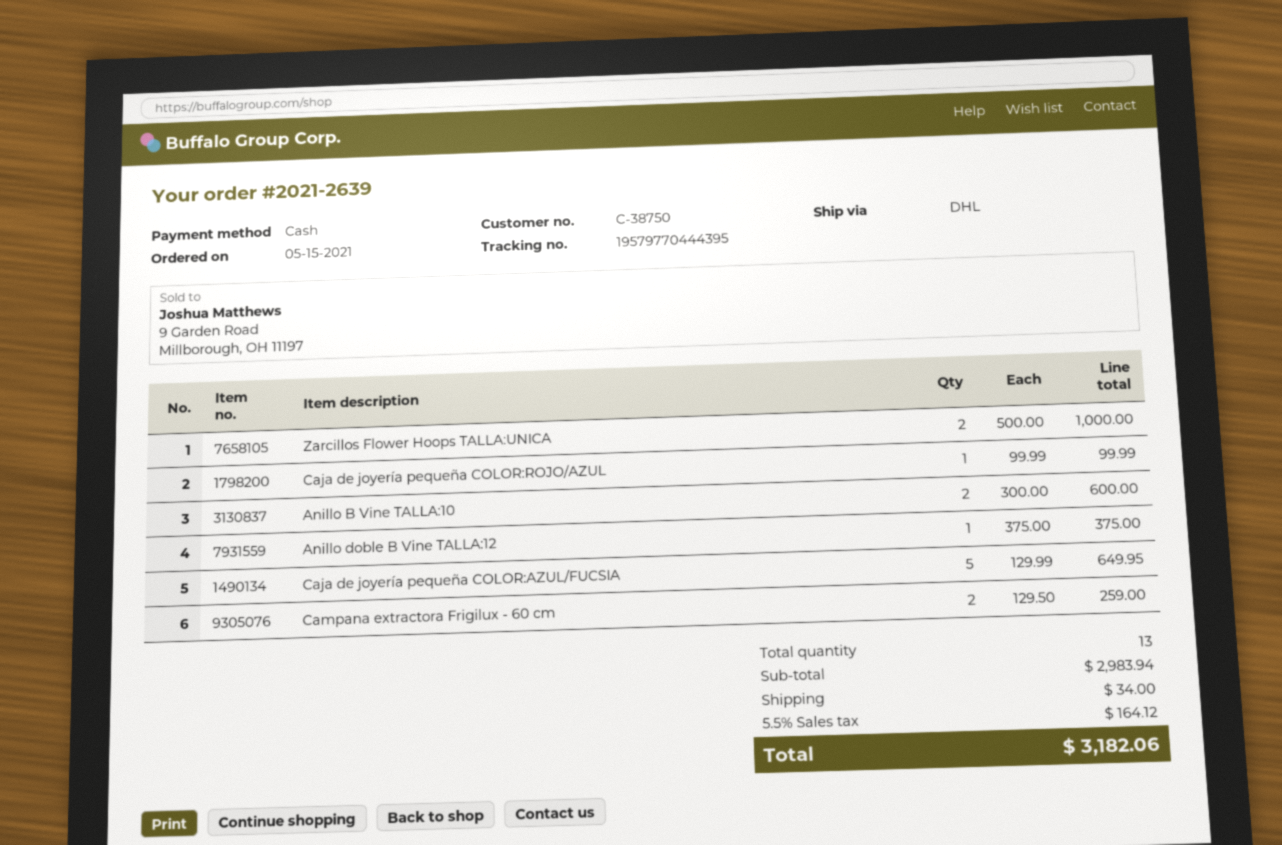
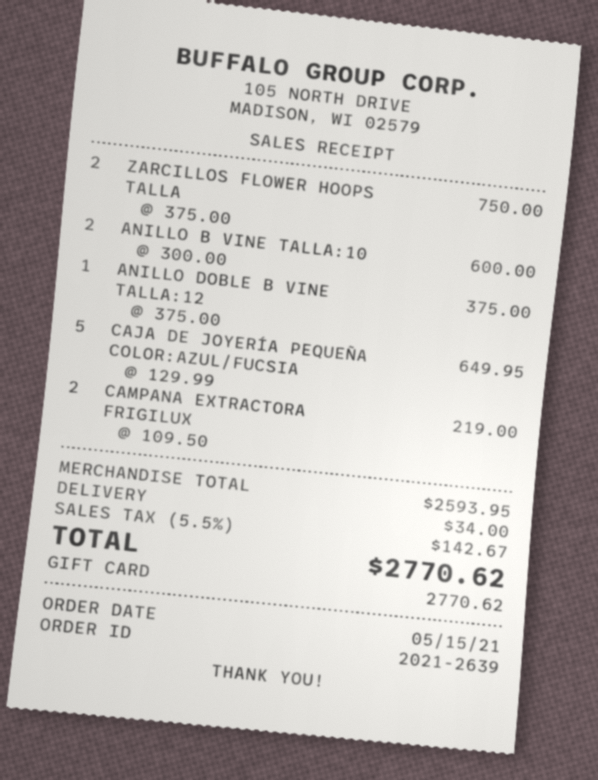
payment method: cash -> gift card
Zarcillos Flower Hoops TALLA:UNICA: 2 x 500.00 = 1000.00 -> 2 x 375.00 = 750.00
Caja de joyería pequeña COLOR:ROJO/AZUL: 1 x 99.99 = 99.99 -> none
Campana extractora Frigilux - 60 cm: 2 x 129.50 = 259.00 -> 2 x 109.50 = 219.00
subtotal: 2983.94 -> 2593.95
tax: 5.5% = 164.12 -> 5.5% = 142.67
total: 3182.06 -> 2770.62

